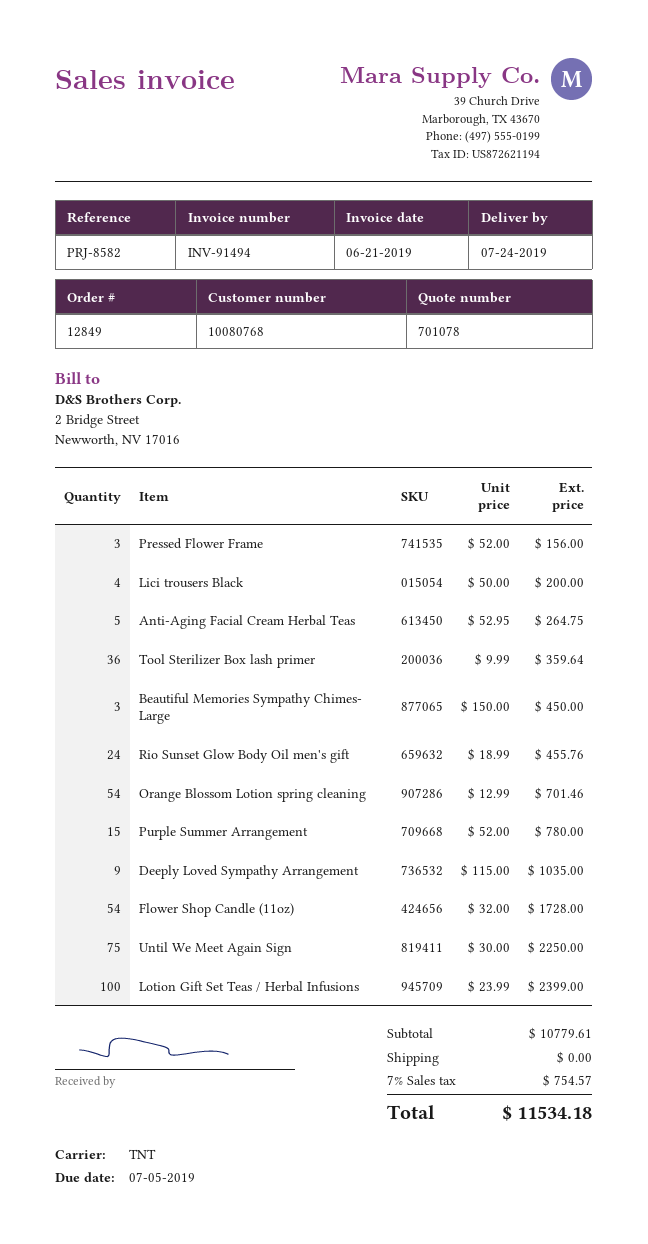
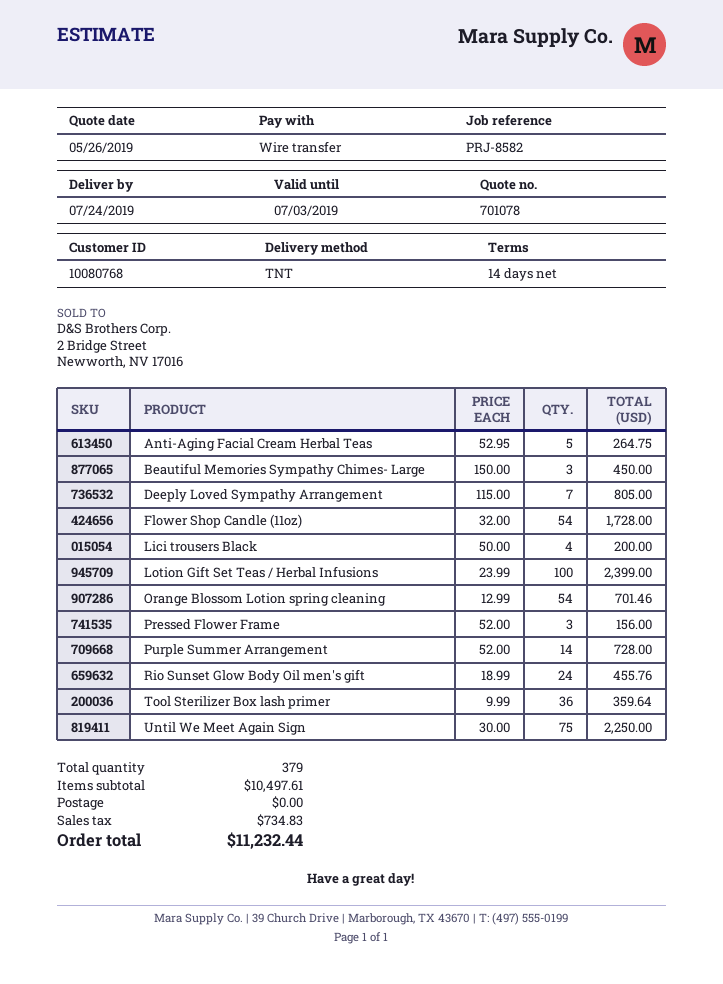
Purple Summer Arrangement: 15 x 52.00 = 780.00 -> 14 x 52.00 = 728.00
Deeply Loved Sympathy Arrangement: 9 x 115.00 = 1035.00 -> 7 x 115.00 = 805.00
subtotal: 10779.61 -> 10497.61
tax: 754.57 -> 734.83
total: 11534.18 -> 11232.44

